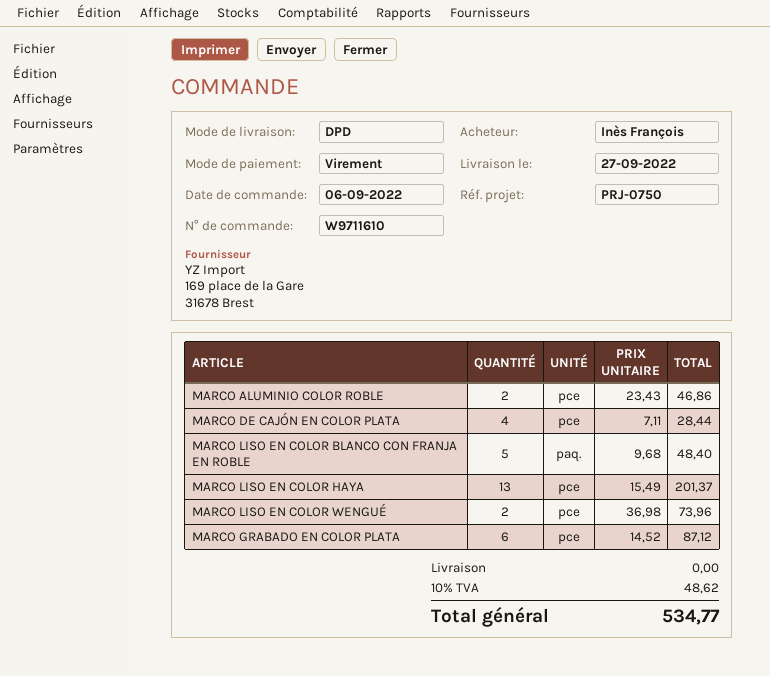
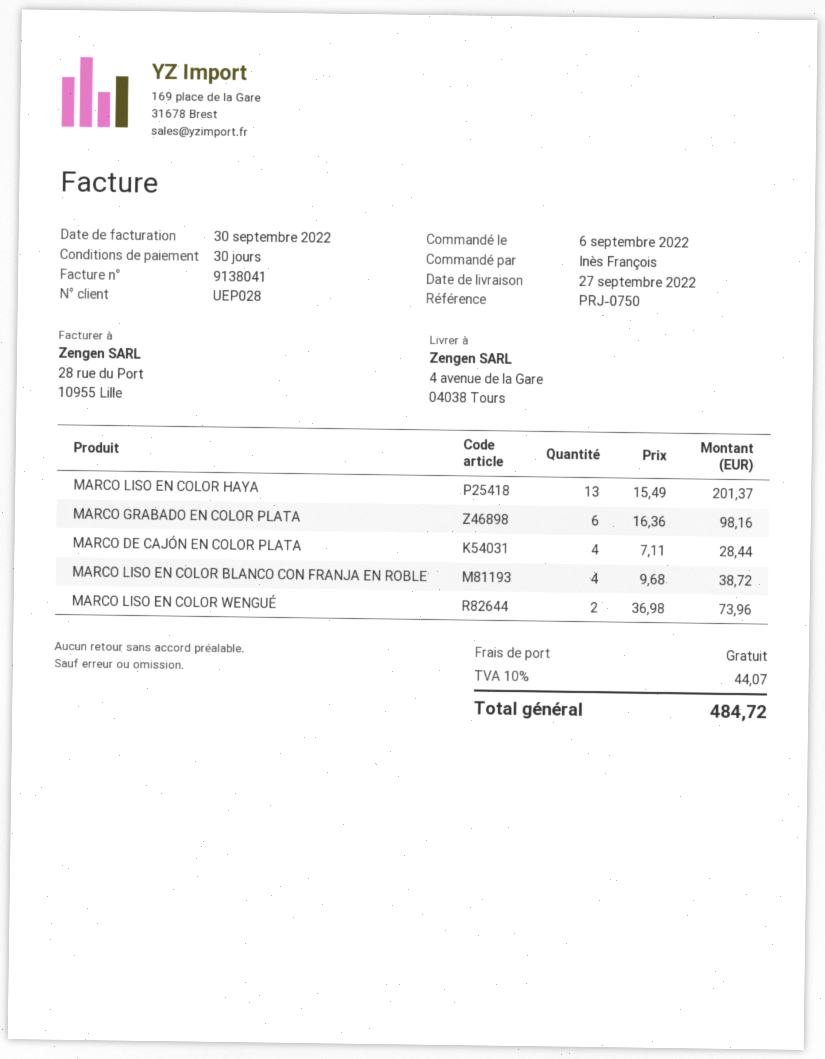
MARCO ALUMINIO COLOR ROBLE: 2 x 23.43 = 46.86 -> none
MARCO LISO EN COLOR BLANCO CON FRANJA EN ROBLE: 5 x 9.68 = 48.40 -> 4 x 9.68 = 38.72
MARCO GRABADO EN COLOR PLATA: 6 x 14.52 = 87.12 -> 6 x 16.36 = 98.16
tax: 10% = 48.62 -> 10% = 44.07
total: 534.77 -> 484.72

